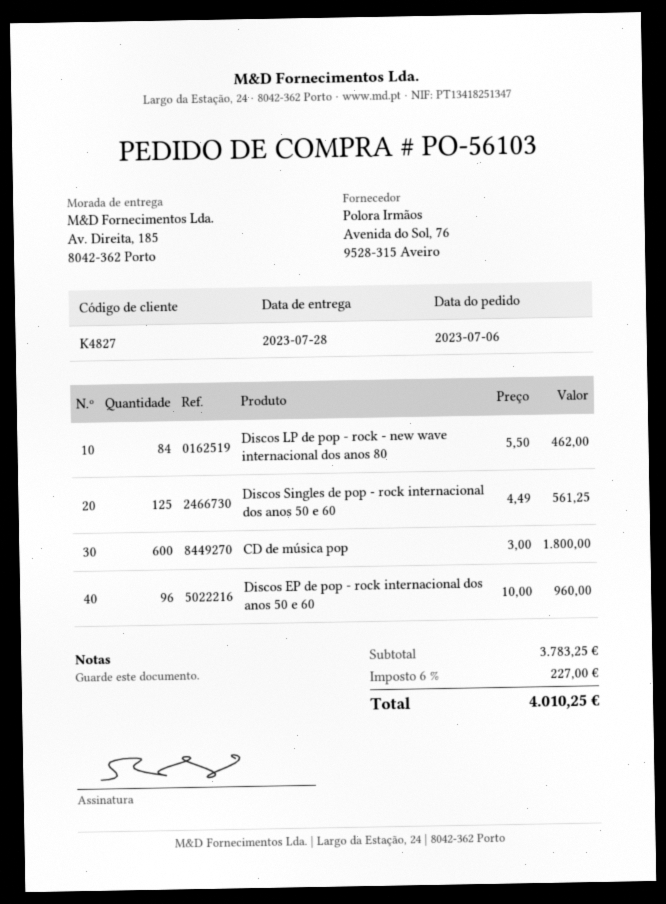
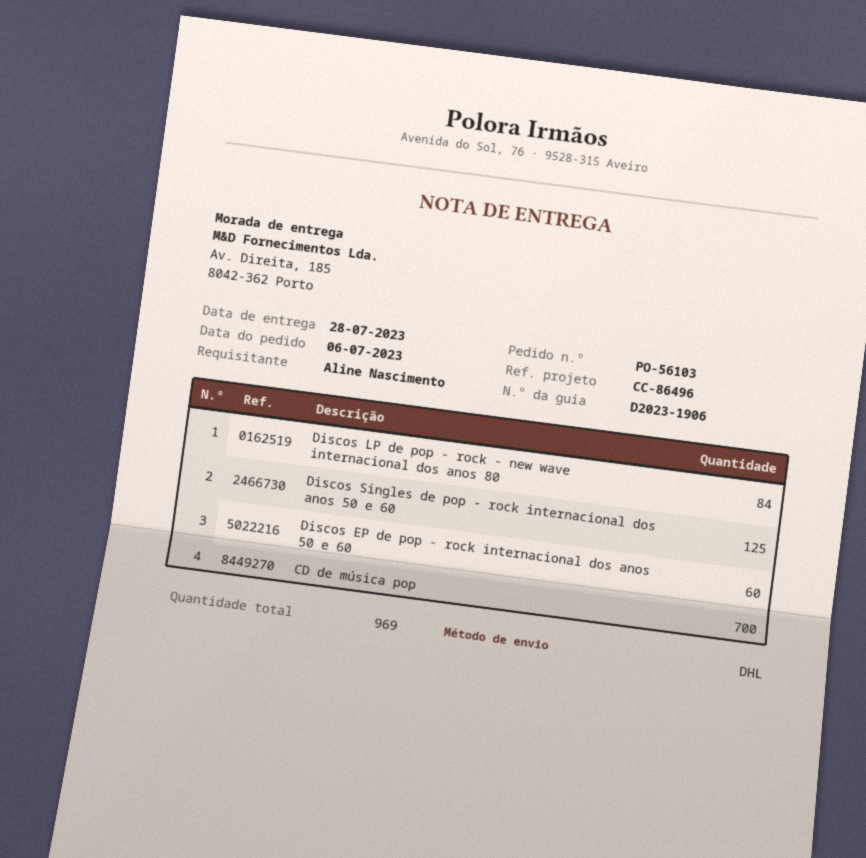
CD de música pop: 600 -> 700
Discos EP de pop - rock internacional dos anos 50 e 60: 96 -> 60

